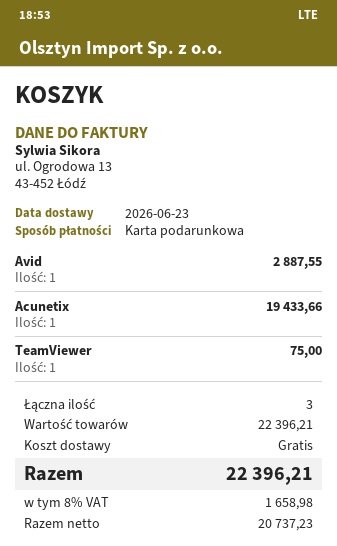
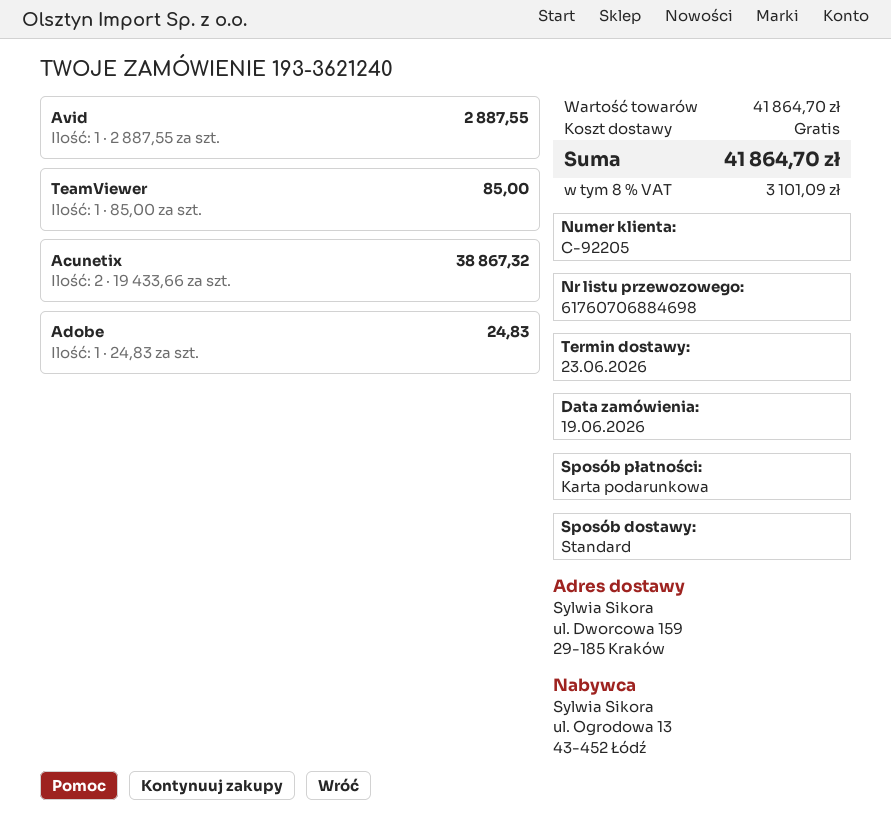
Acunetix: 1 for 19433.66 -> 2 for 38867.32
TeamViewer: 1 for 75.00 -> 1 for 85.00
Adobe: none -> 1 for 24.83
subtotal: 22396.21 -> 41864.70
tax: 8% = 1658.98 -> 8% = 3101.09
total: 22396.21 -> 41864.70

